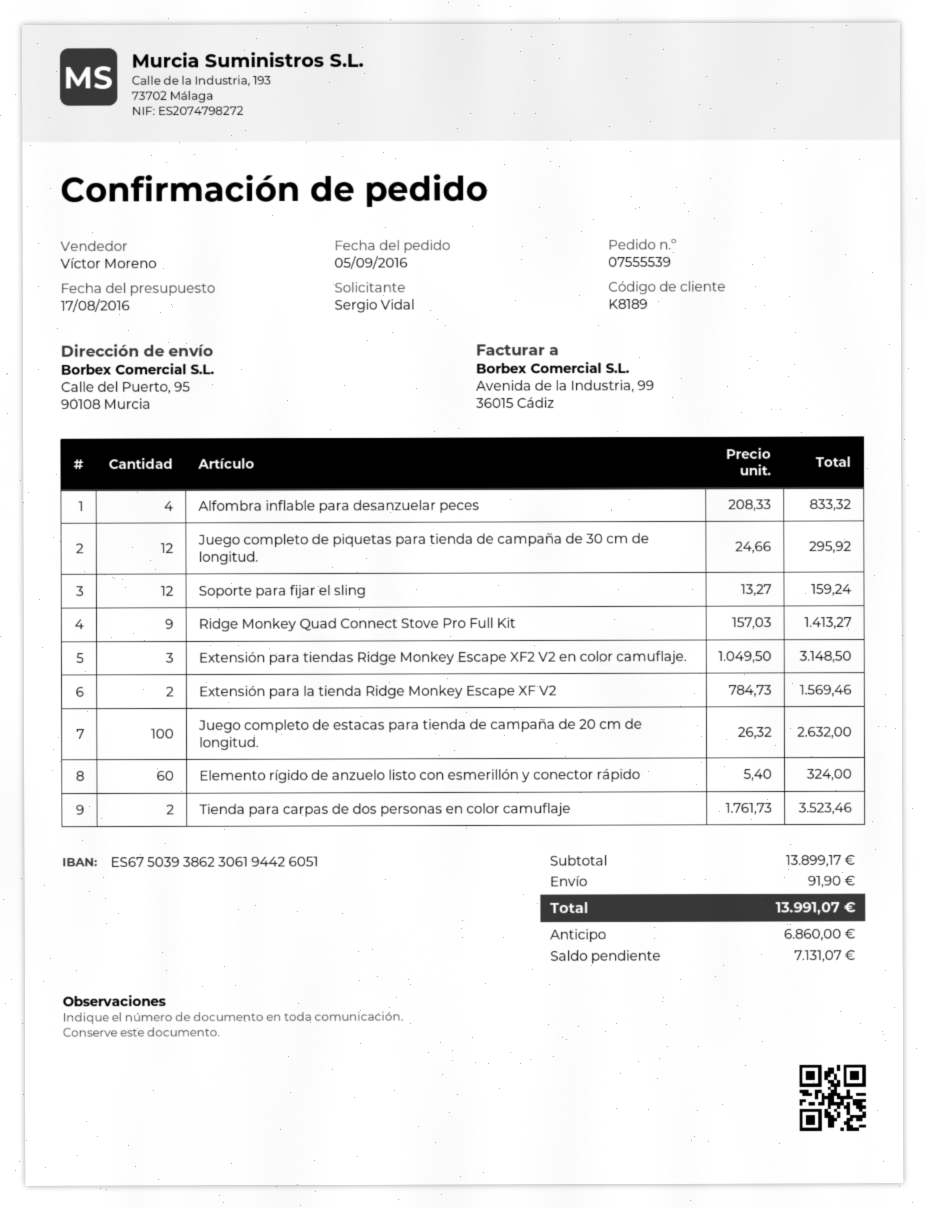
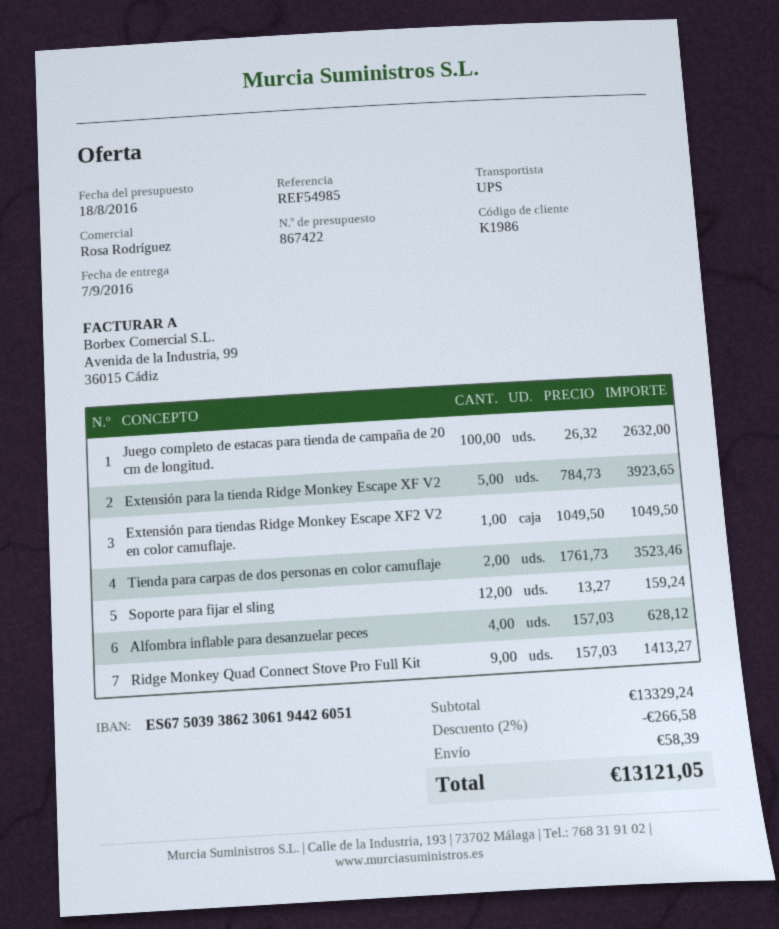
quote date: 2016-08-17 -> 2016-08-18
customer number: K8189 -> K1986
sales rep: Víctor Moreno -> Rosa Rodríguez
Alfombra inflable para desanzuelar peces: 4 x 208.33 = 833.32 -> 4 x 157.03 = 628.12
Juego completo de piquetas para tienda de campaña de 30 cm de longitud.: 12 x 24.66 = 295.92 -> none
Extensión para tiendas Ridge Monkey Escape XF2 V2 en color camuflaje.: 3 x 1049.50 = 3148.50 -> 1 x 1049.50 = 1049.50
Extensión para la tienda Ridge Monkey Escape XF V2: 2 x 784.73 = 1569.46 -> 5 x 784.73 = 3923.65
Elemento rígido de anzuelo listo con esmerillón y conector rápido: 60 x 5.40 = 324.00 -> none
subtotal: 13899.17 -> 13329.24
discount: none -> 2% = 266.58
shipping: 91.90 -> 58.39
total: 13991.07 -> 13121.05

